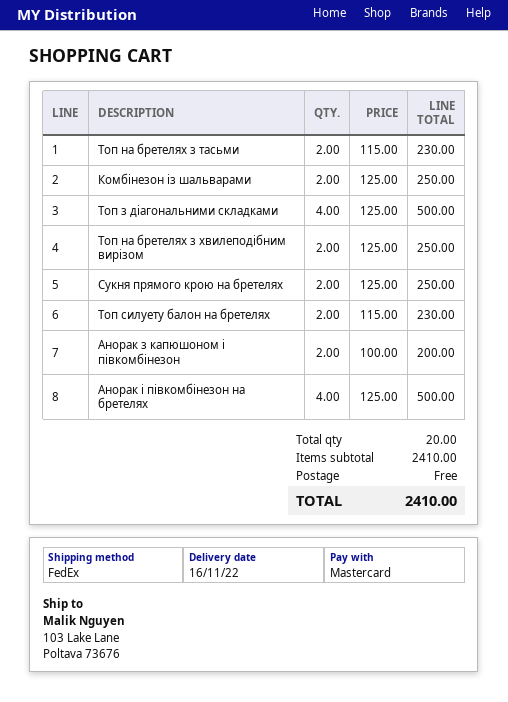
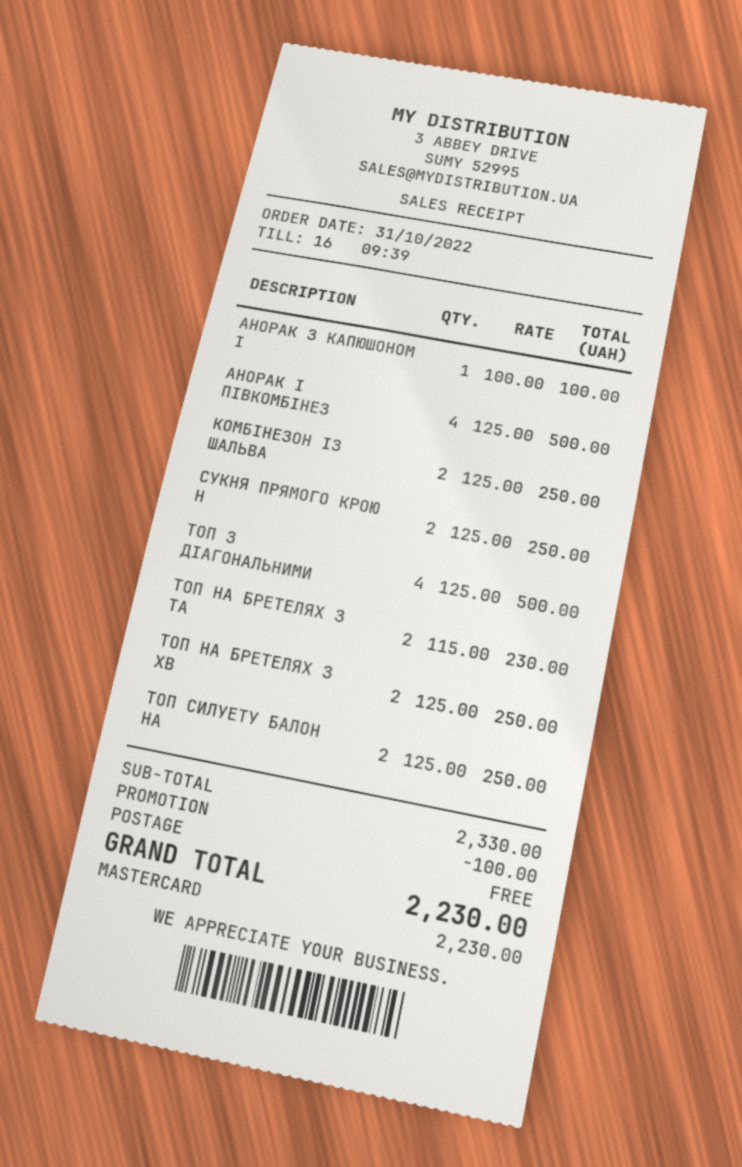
Топ силуету балон на бретелях: 2 x 115.00 = 230.00 -> 2 x 125.00 = 250.00
Анорак з капюшоном і півкомбінезон: 2 x 100.00 = 200.00 -> 1 x 100.00 = 100.00
subtotal: 2410.00 -> 2330.00
discount: none -> 100.00
total: 2410.00 -> 2230.00

